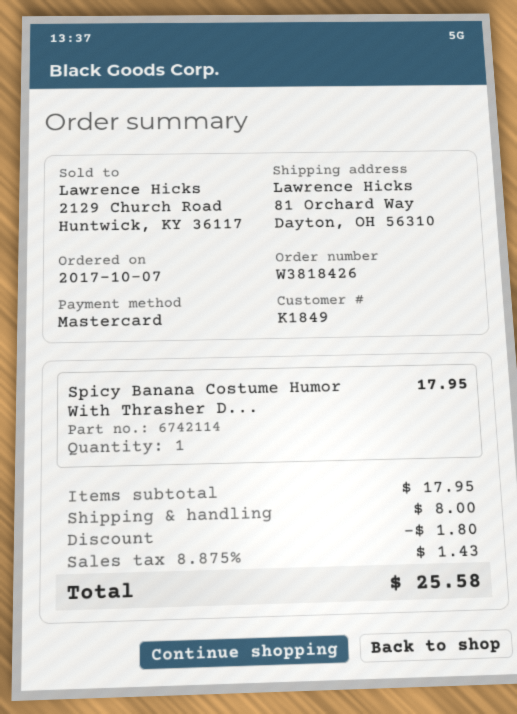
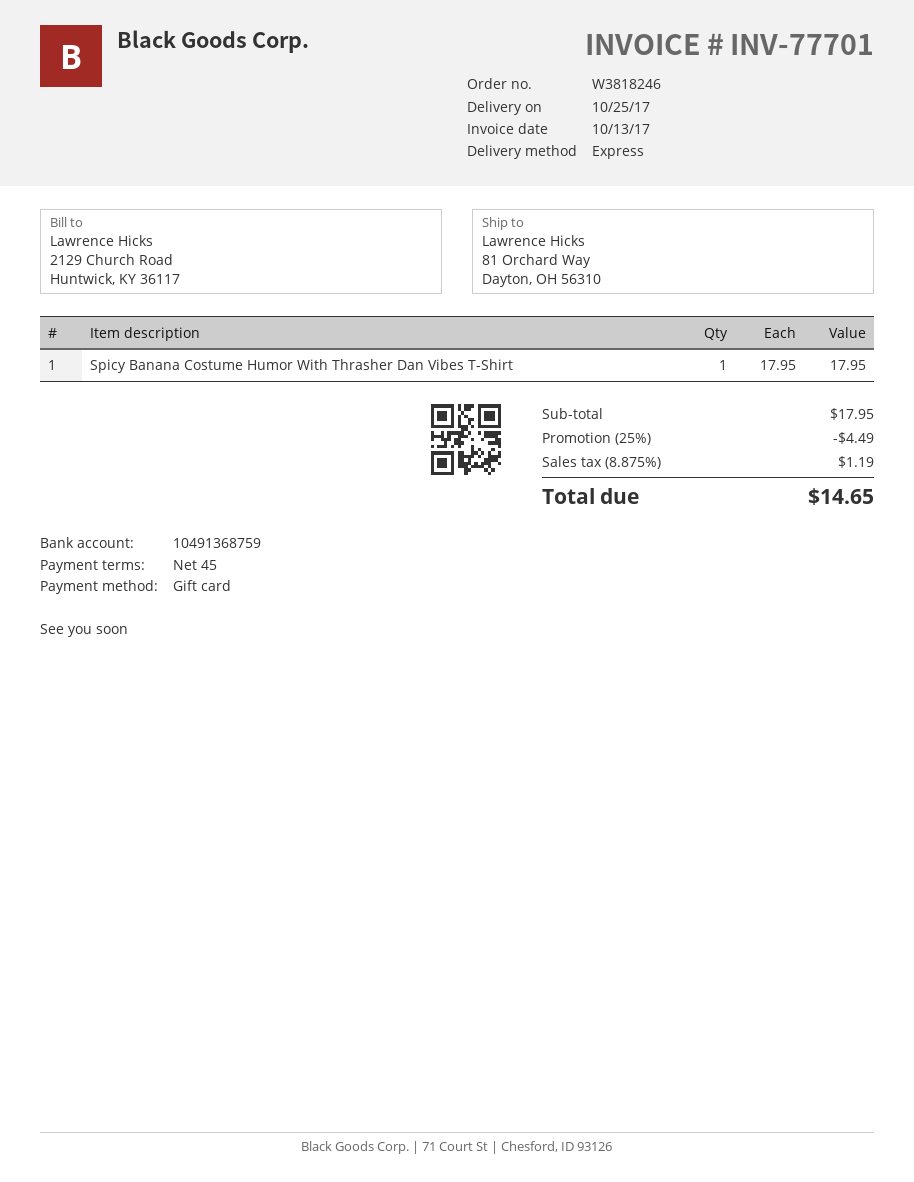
order number: W3818426 -> W3818246
payment method: Mastercard -> gift card
discount: 1.80 -> 4.49
shipping: 8.00 -> none
tax: 8.875% = 1.43 -> 8.875% = 1.19
total: 25.58 -> 14.65

